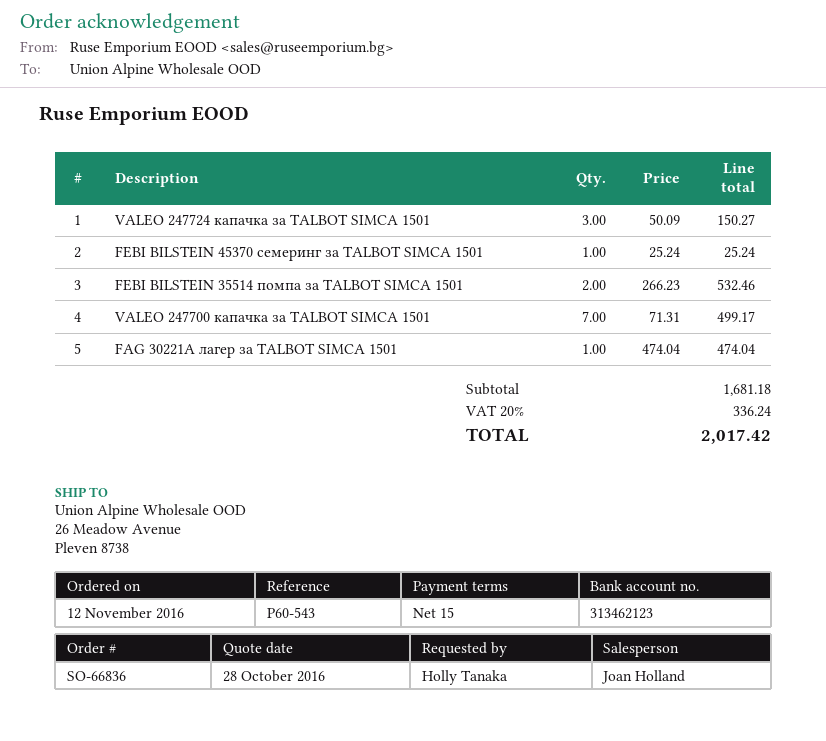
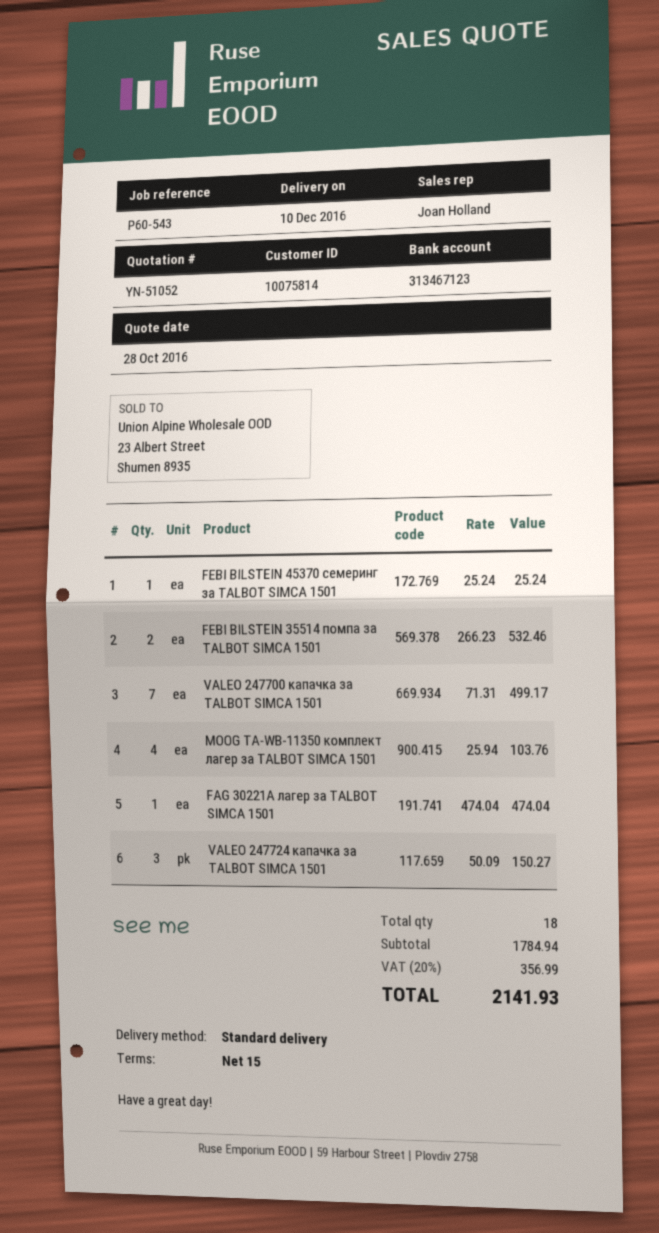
bank account: 313462123 -> 313467123
MOOG TA-WB-11350 комплект лагер за TALBOT SIMCA 1501: none -> 4 x 25.94 = 103.76
subtotal: 1681.18 -> 1784.94
tax: 20% = 336.24 -> 20% = 356.99
total: 2017.42 -> 2141.93

